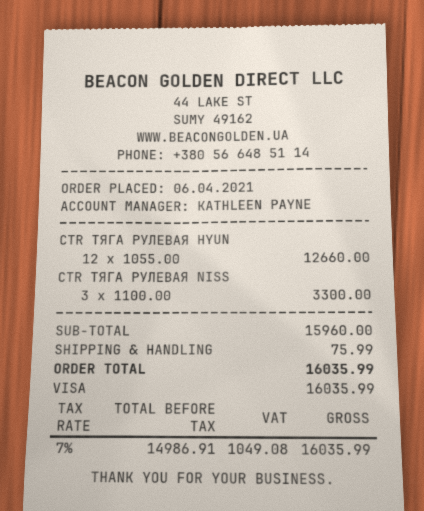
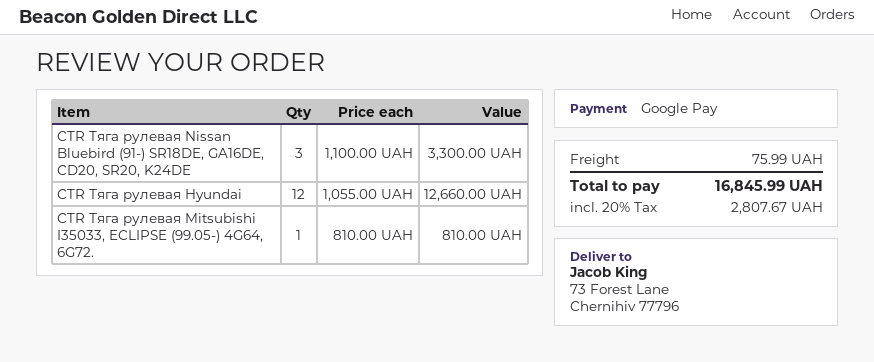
payment method: Visa -> Google Pay
CTR Тяга рулевая Mitsubishi I35033, ECLIPSE (99.05-) 4G64, 6G72.: none -> 1 x 810.00 = 810.00
tax: 7% = 1049.08 -> 20% = 2807.67
total: 16035.99 -> 16845.99

